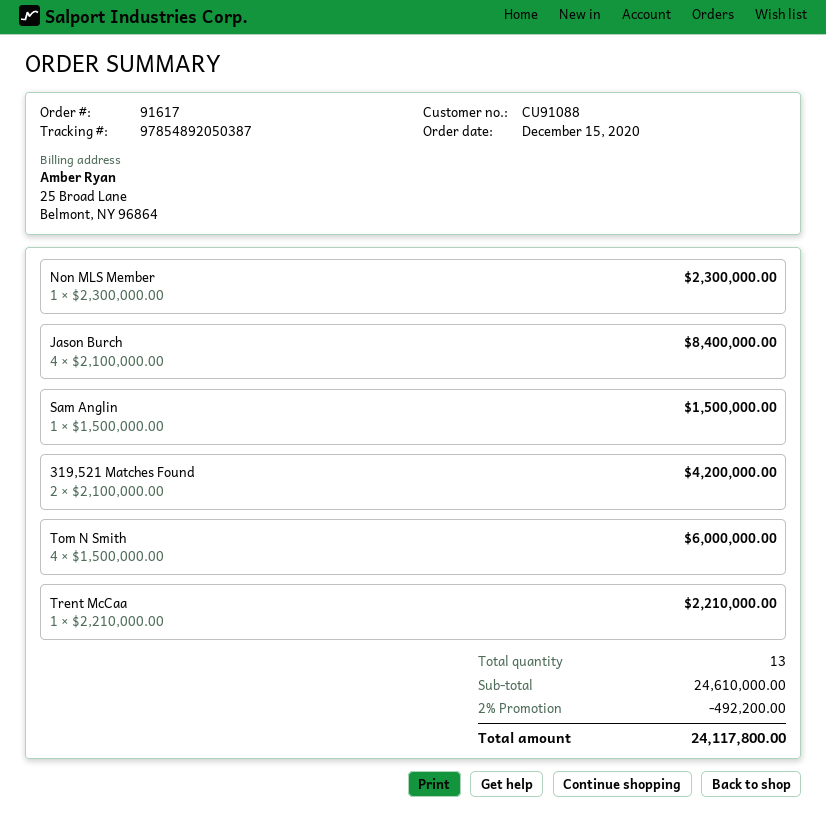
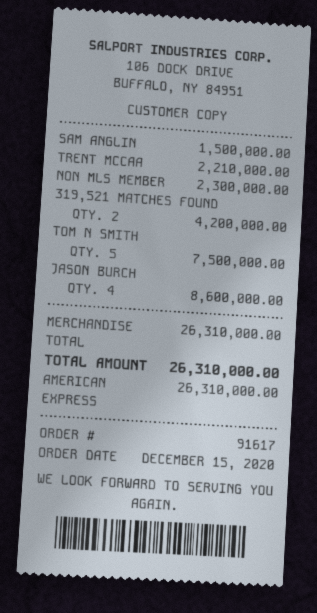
Jason Burch: 4 for 8400000.00 -> 4 for 8600000.00
Tom N Smith: 4 for 6000000.00 -> 5 for 7500000.00
subtotal: 24610000.00 -> 26310000.00
discount: 2% = 492200.00 -> none
total: 24117800.00 -> 26310000.00

